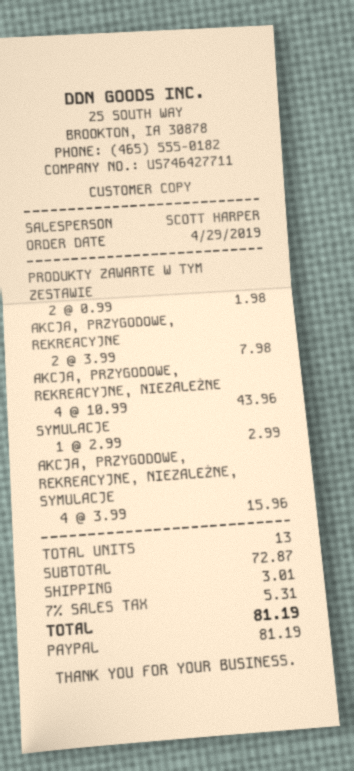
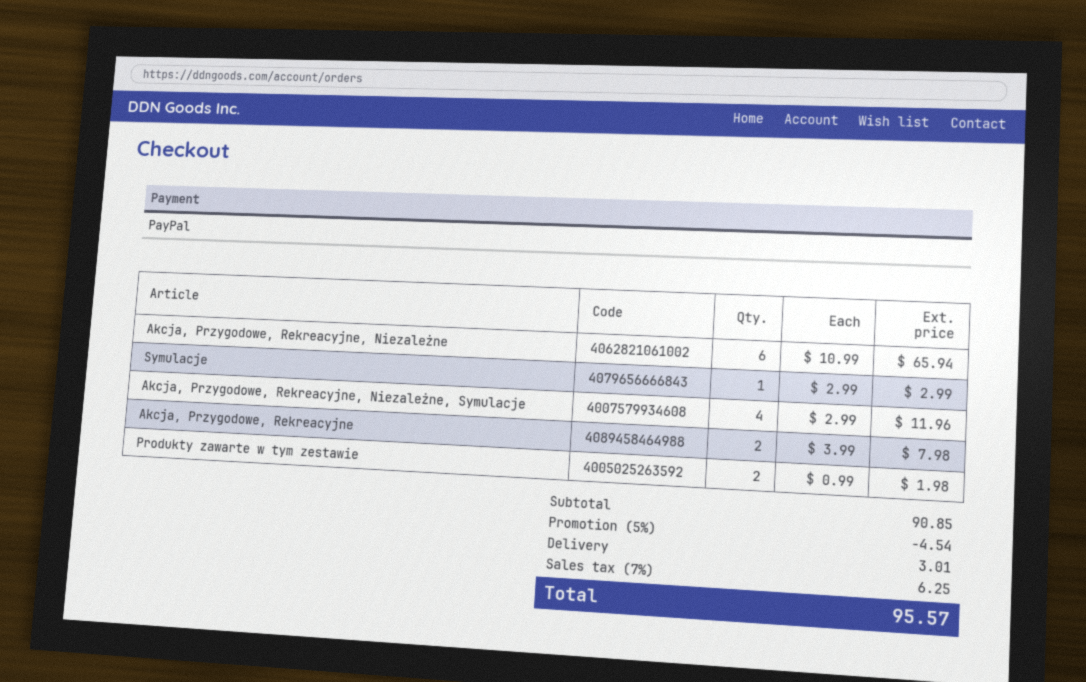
AKCJA, PRZYGODOWE, REKREACYJNE, NIEZALEŻNE: 4 x 10.99 = 43.96 -> 6 x 10.99 = 65.94
AKCJA, PRZYGODOWE, REKREACYJNE, NIEZALEŻNE, SYMULACJE: 4 x 3.99 = 15.96 -> 4 x 2.99 = 11.96
subtotal: 72.87 -> 90.85
discount: none -> 5% = 4.54
tax: 7% = 5.31 -> 7% = 6.25
total: 81.19 -> 95.57

